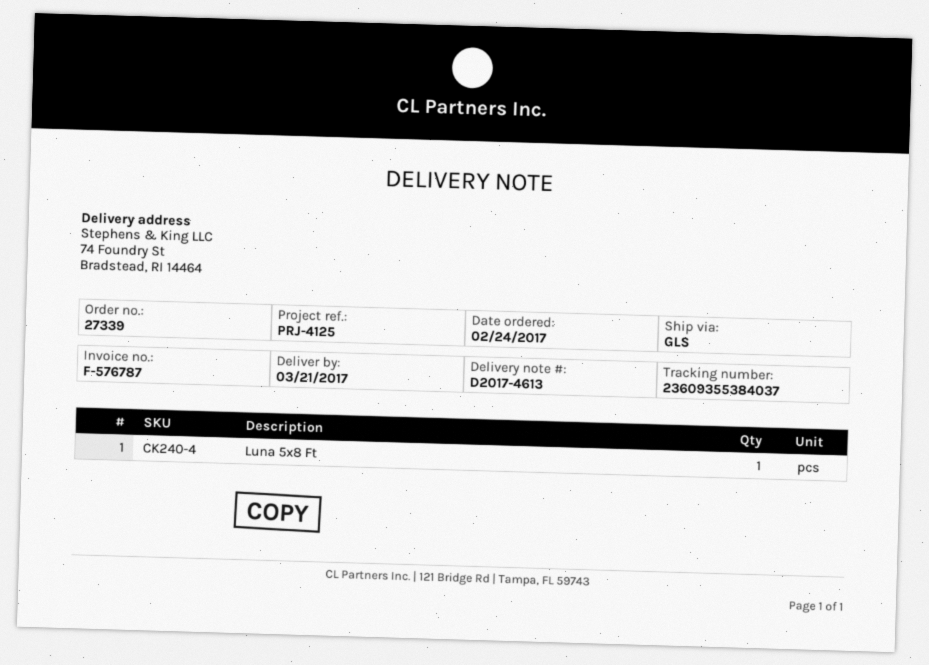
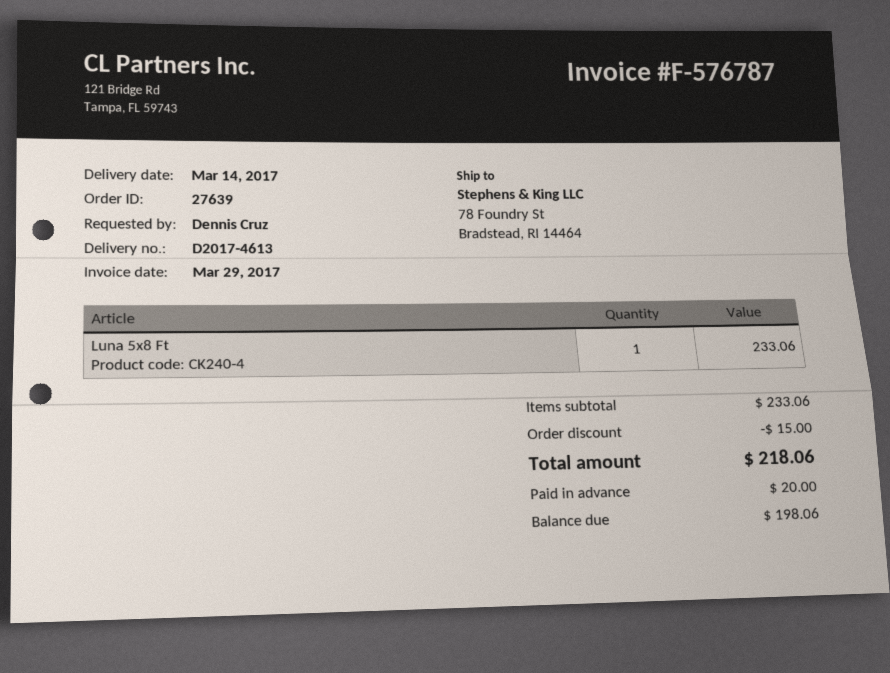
order number: 27339 -> 27639
delivery date: 2017-03-21 -> 2017-03-14
ship to: 74 Foundry St, Bradstead, RI 14464 -> 78 Foundry St, Bradstead, RI 14464

